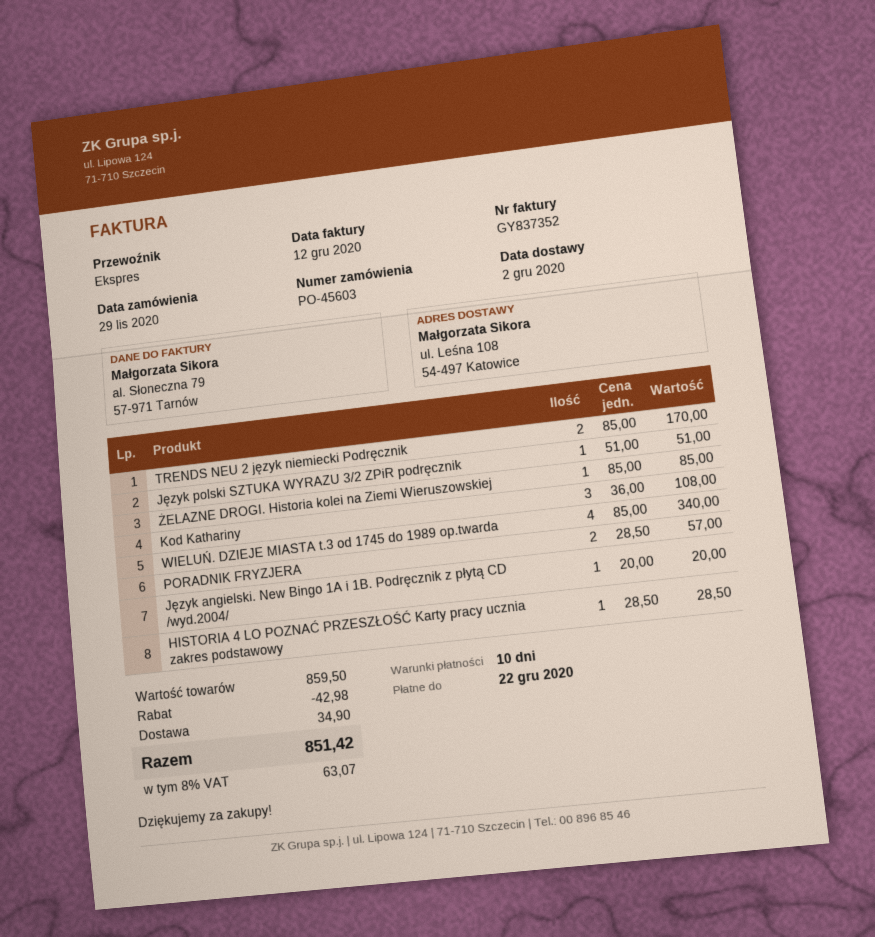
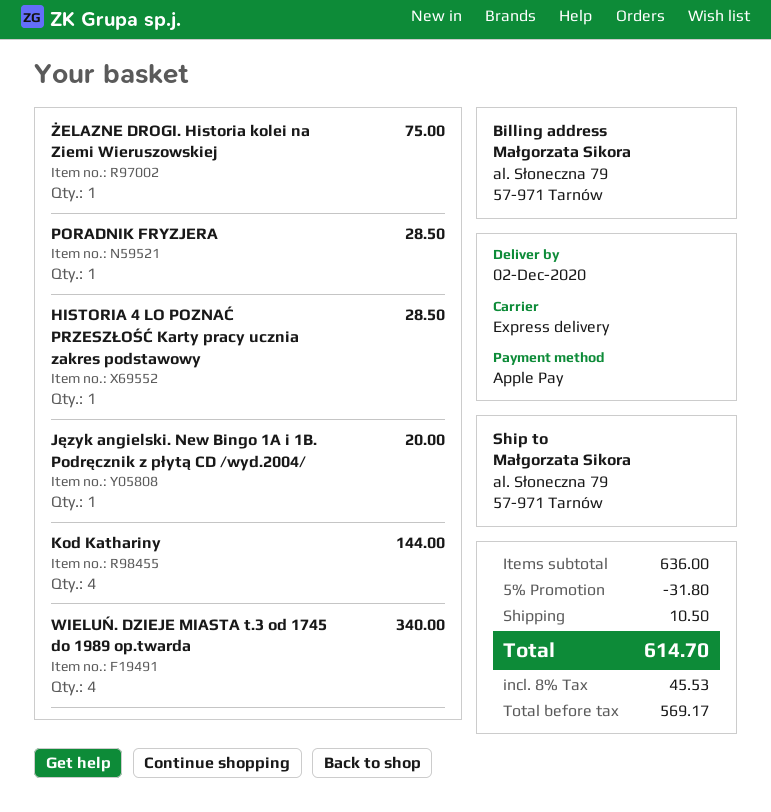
ship to: ul. Leśna 108, 54-497 Katowice -> al. Słoneczna 79, 57-971 Tarnów
TRENDS NEU 2 język niemiecki Podręcznik: 2 for 170.00 -> none
Język polski SZTUKA WYRAZU 3/2 ZPiR podręcznik: 1 for 51.00 -> none
ŻELAZNE DROGI. Historia kolei na Ziemi Wieruszowskiej: 1 for 85.00 -> 1 for 75.00
Kod Kathariny: 3 for 108.00 -> 4 for 144.00
PORADNIK FRYZJERA: 2 for 57.00 -> 1 for 28.50
subtotal: 859.50 -> 636.00
discount: 42.98 -> 31.80
shipping: 34.90 -> 10.50
tax: 8% = 63.07 -> 8% = 45.53
total: 851.42 -> 614.70

